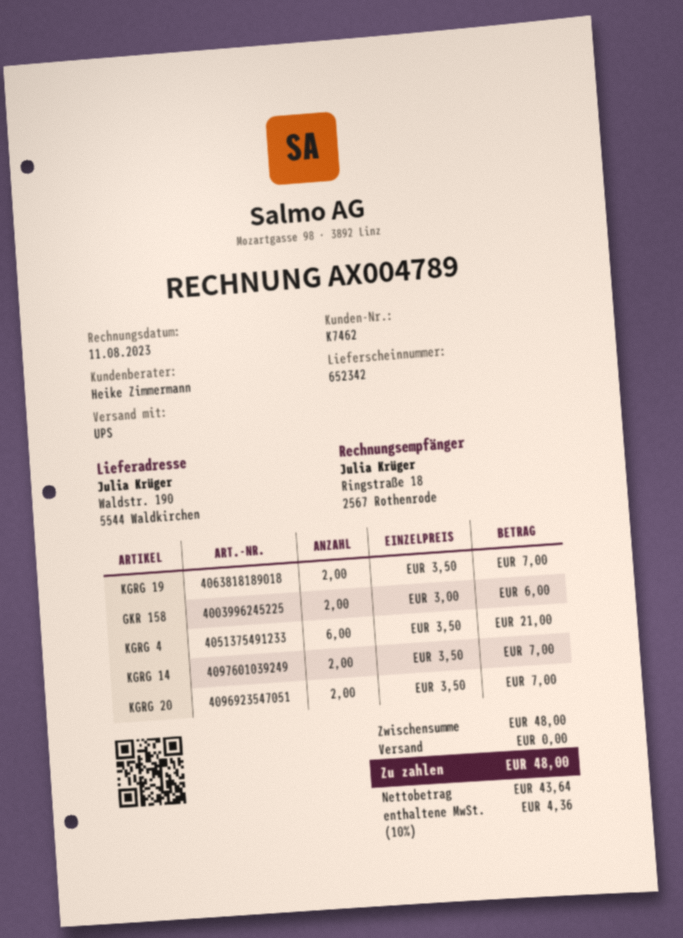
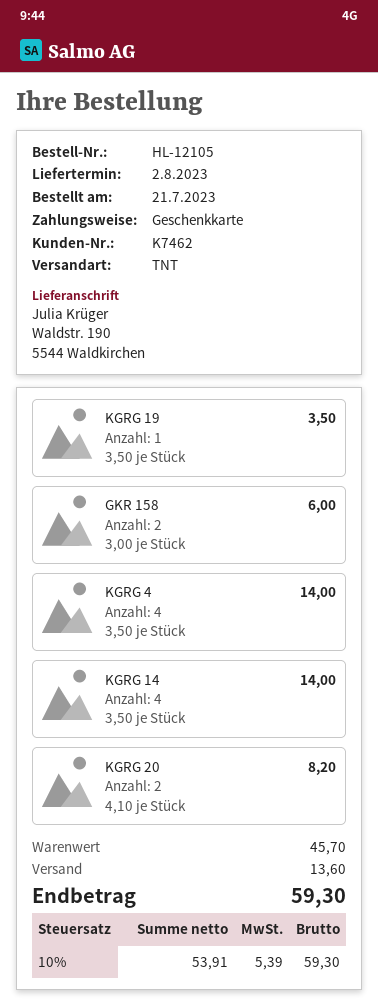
shipping method: UPS -> TNT
KGRG 19: 2 x 3.50 = 7.00 -> 1 x 3.50 = 3.50
KGRG 4: 6 x 3.50 = 21.00 -> 4 x 3.50 = 14.00
KGRG 14: 2 x 3.50 = 7.00 -> 4 x 3.50 = 14.00
KGRG 20: 2 x 3.50 = 7.00 -> 2 x 4.10 = 8.20
subtotal: 48.00 -> 45.70
shipping: 0.00 -> 13.60
net: 43.64 -> 53.91
tax: 10% = 4.36 -> 10% = 5.39
total: 48.00 -> 59.30

